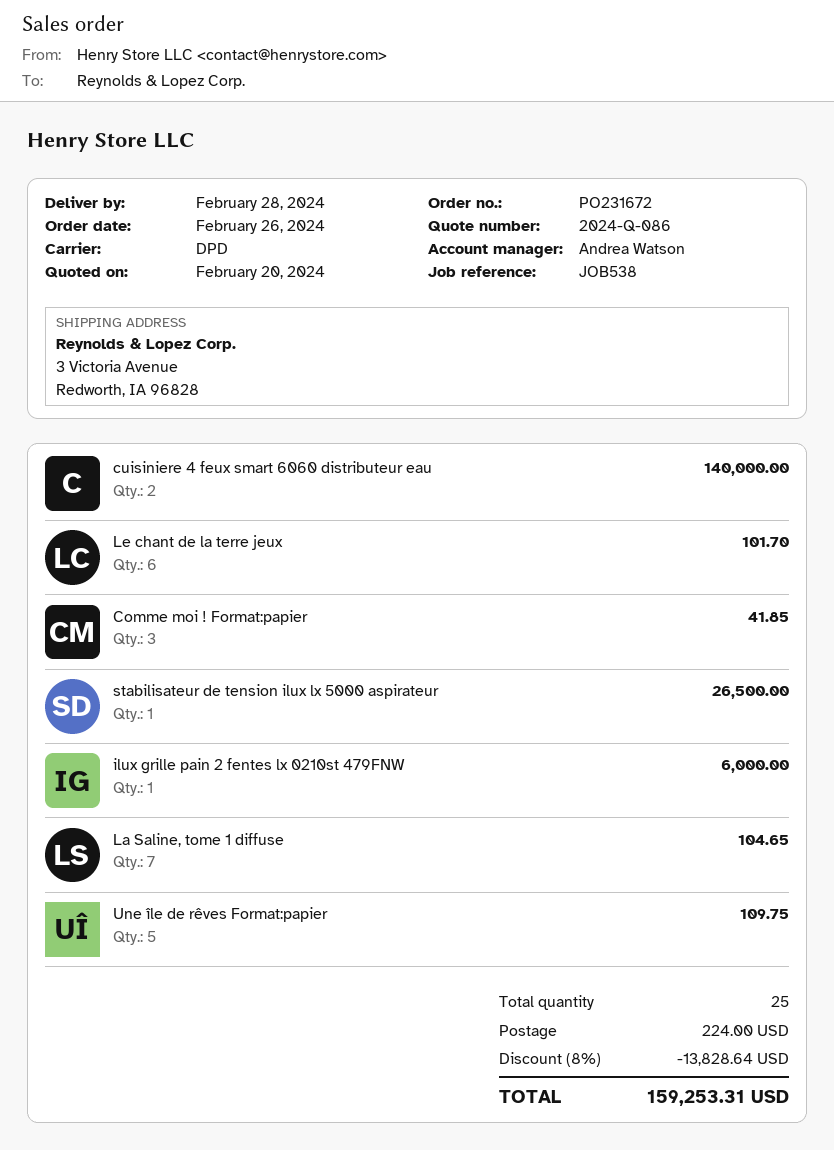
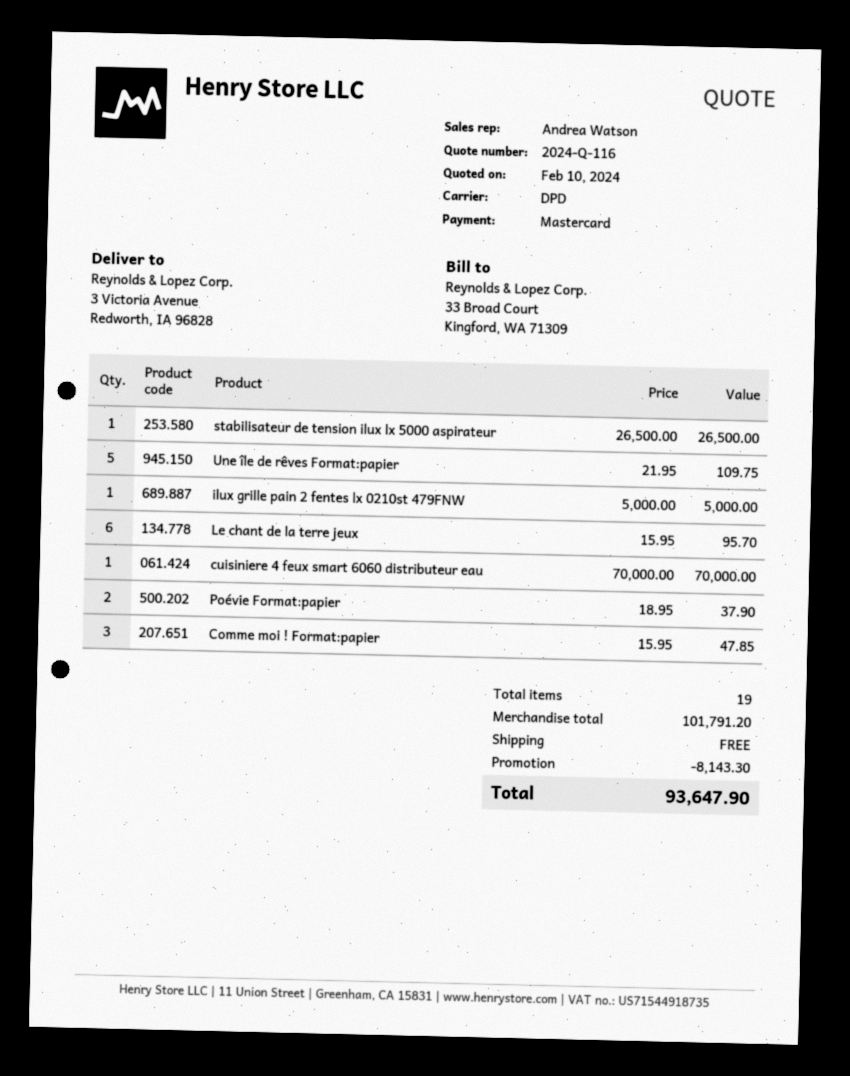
quote number: 2024-Q-086 -> 2024-Q-116
quote date: 2024-02-20 -> 2024-02-10
cuisiniere 4 feux smart 6060 distributeur eau: 2 for 140000.00 -> 1 for 70000.00
Le chant de la terre jeux: 6 for 101.70 -> 6 for 95.70
Comme moi ! Format:papier: 3 for 41.85 -> 3 for 47.85
ilux grille pain 2 fentes lx 0210st 479FNW: 1 for 6000.00 -> 1 for 5000.00
La Saline, tome 1 diffuse: 7 for 104.65 -> none
Poévie Format:papier: none -> 2 for 37.90
total quantity: 25 -> 19
discount: 13828.64 -> 8143.30
shipping: 224.00 -> 0.00
total: 159253.31 -> 93647.90

